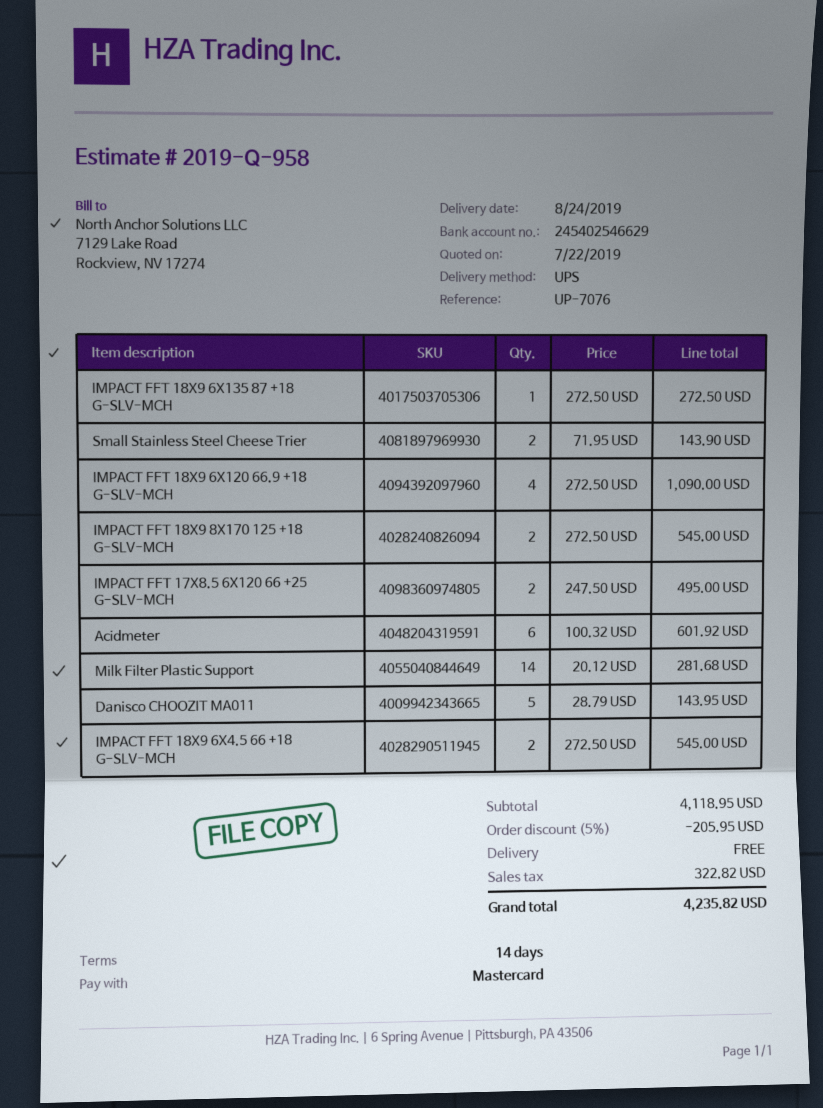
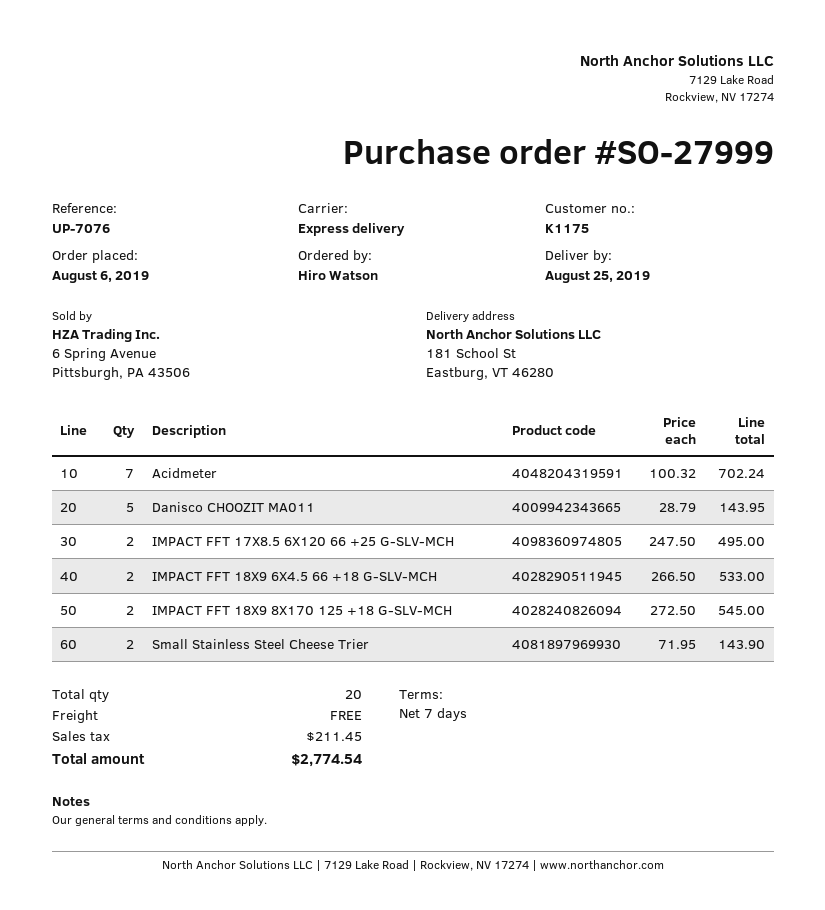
delivery date: 2019-08-24 -> 2019-08-25
payment terms: 14 days -> 7 days
shipping method: UPS -> express
IMPACT FFT 18X9 6X135 87 +18 G-SLV-MCH: 1 x 272.50 = 272.50 -> none
IMPACT FFT 18X9 6X120 66.9 +18 G-SLV-MCH: 4 x 272.50 = 1090.00 -> none
Acidmeter: 6 x 100.32 = 601.92 -> 7 x 100.32 = 702.24
Milk Filter Plastic Support: 14 x 20.12 = 281.68 -> none
IMPACT FFT 18X9 6X4.5 66 +18 G-SLV-MCH: 2 x 272.50 = 545.00 -> 2 x 266.50 = 533.00
discount: 5% = 205.95 -> none
tax: 322.82 -> 211.45
total: 4235.82 -> 2774.54

